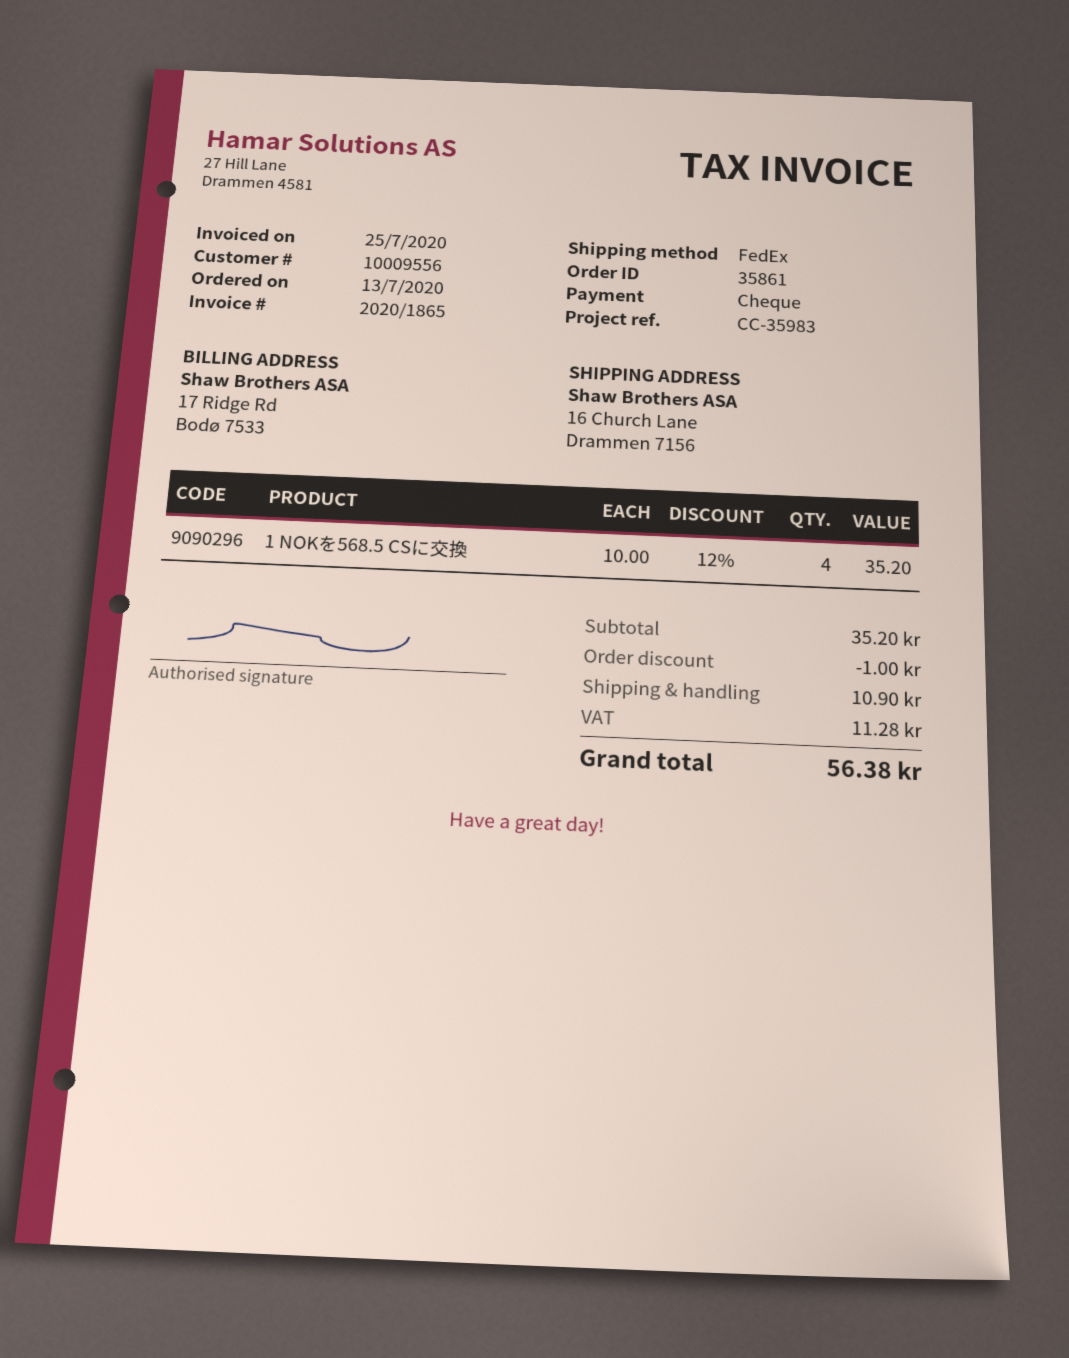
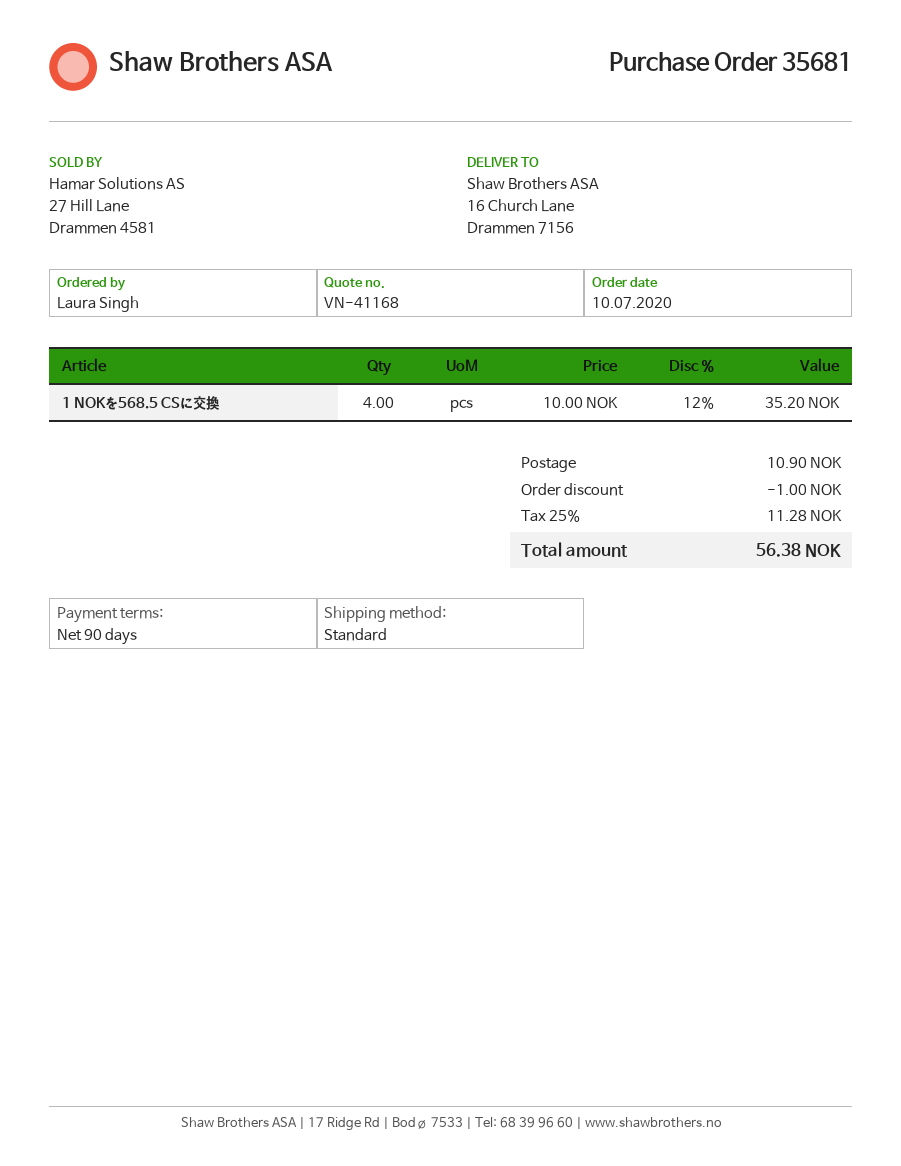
order number: 35861 -> 35681
order date: 2020-07-13 -> 2020-07-10
shipping method: FedEx -> standard

